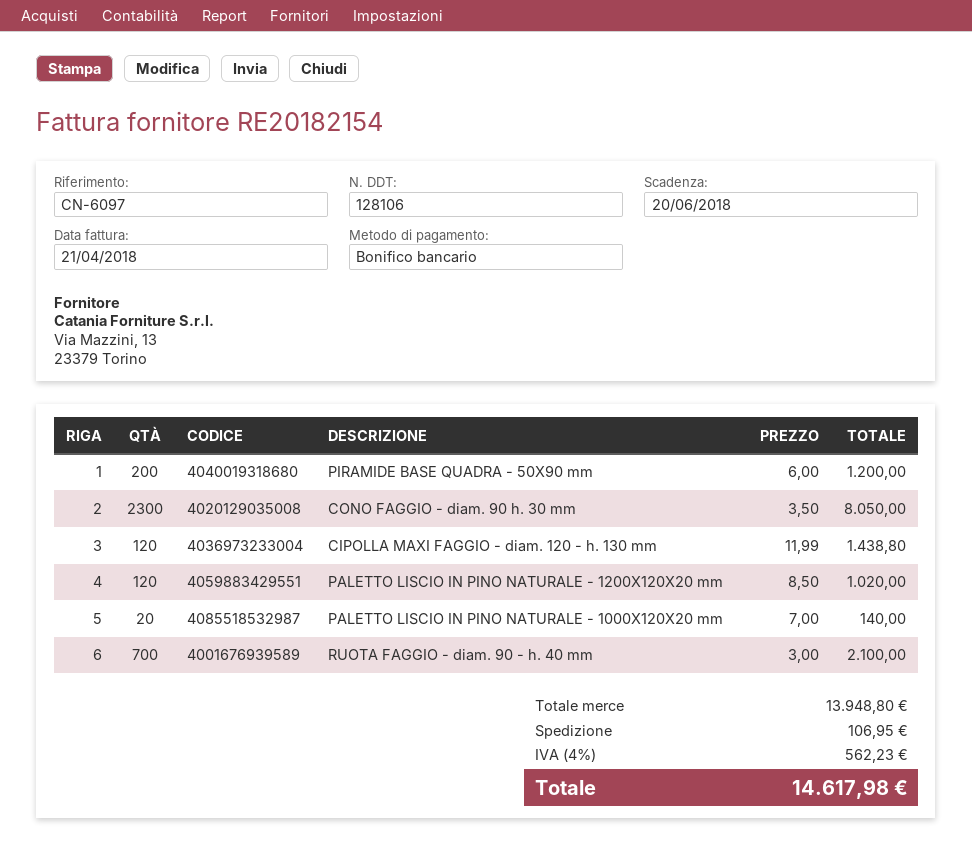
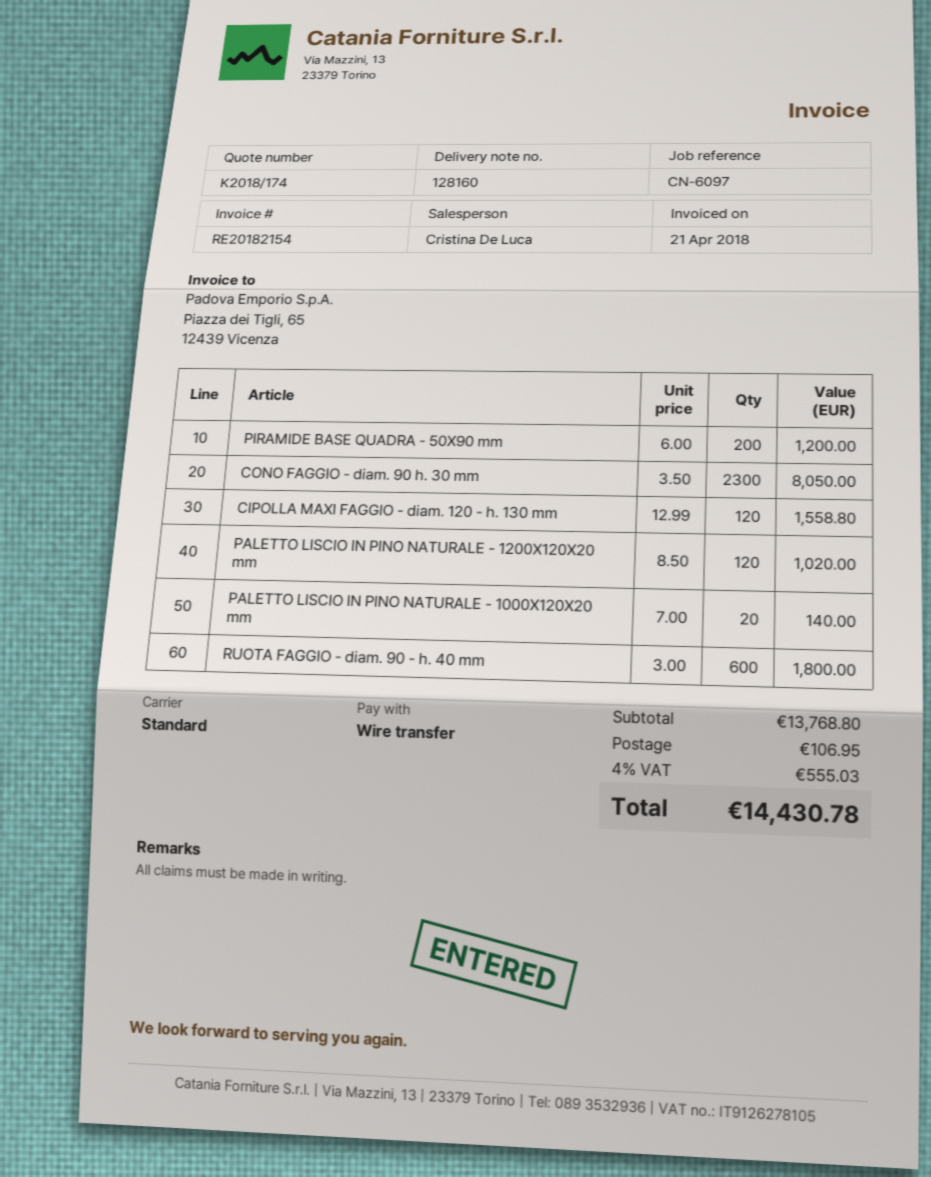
delivery note number: 128106 -> 128160
CIPOLLA MAXI FAGGIO - diam. 120 - h. 130 mm: 120 x 11.99 = 1438.80 -> 120 x 12.99 = 1558.80
RUOTA FAGGIO - diam. 90 - h. 40 mm: 700 x 3.00 = 2100.00 -> 600 x 3.00 = 1800.00
subtotal: 13948.80 -> 13768.80
tax: 4% = 562.23 -> 4% = 555.03
total: 14617.98 -> 14430.78

